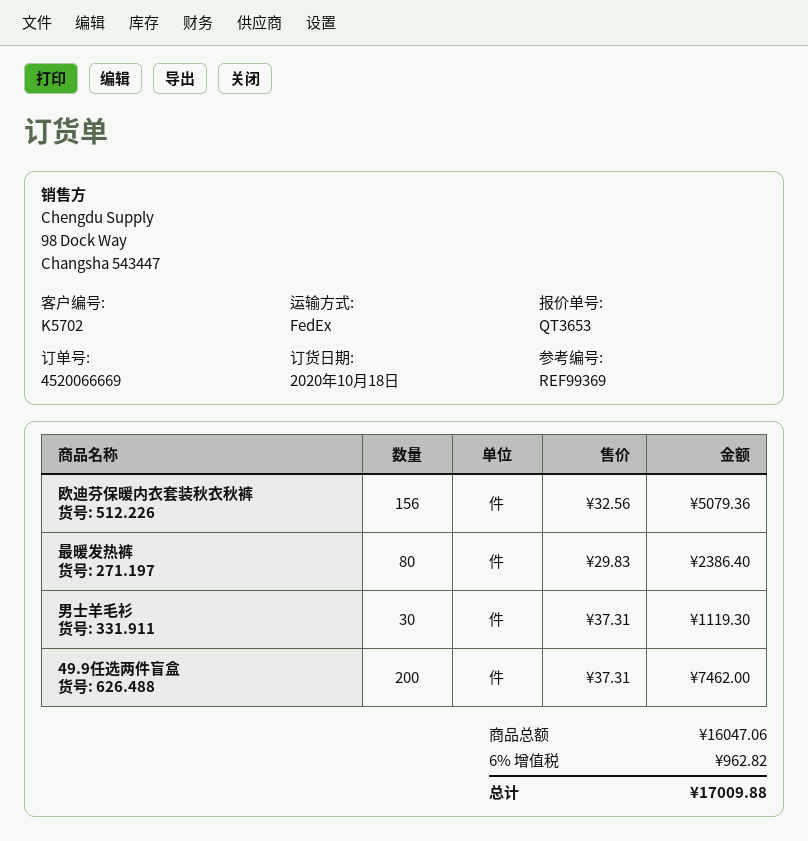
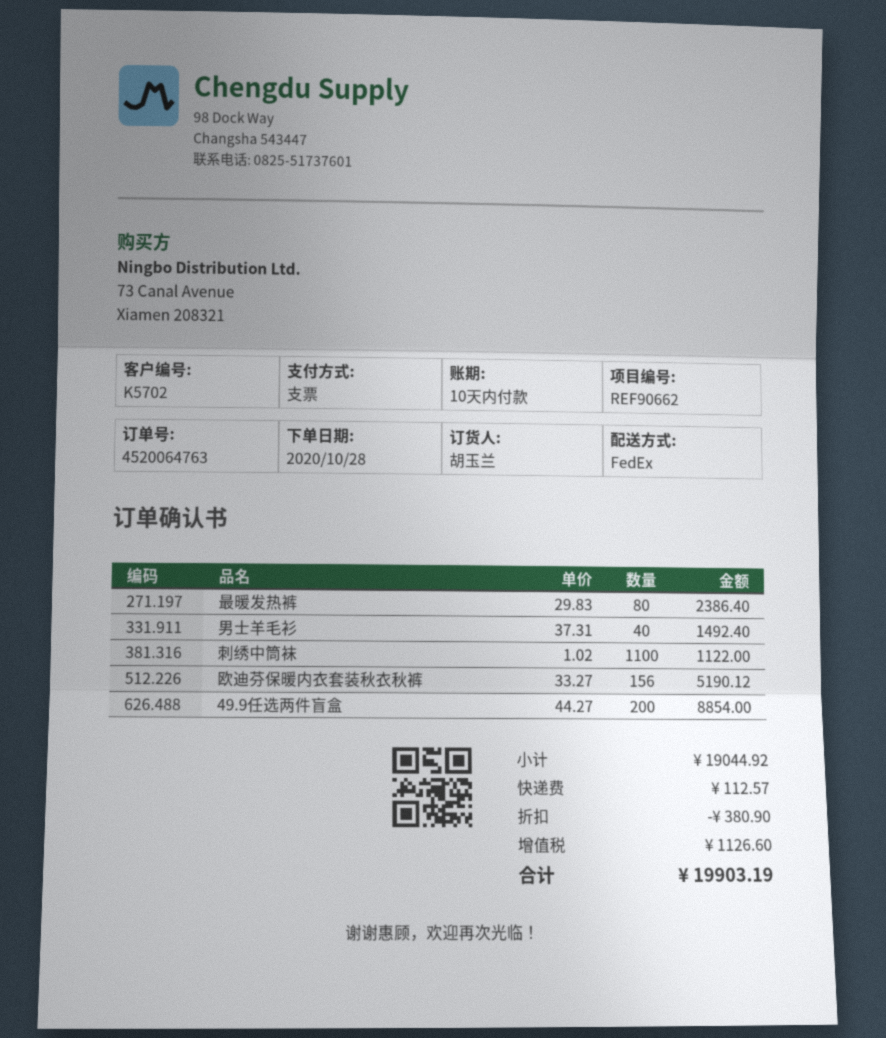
order number: 4520066669 -> 4520064763
order date: 2020-10-18 -> 2020-10-28
reference: REF99369 -> REF90662
欧迪芬保暖内衣套装秋衣秋裤: 156 x 32.56 = 5079.36 -> 156 x 33.27 = 5190.12
男士羊毛衫: 30 x 37.31 = 1119.30 -> 40 x 37.31 = 1492.40
49.9任选两件盲盒: 200 x 37.31 = 7462.00 -> 200 x 44.27 = 8854.00
刺绣中筒袜: none -> 1100 x 1.02 = 1122.00
subtotal: 16047.06 -> 19044.92
discount: none -> 380.90
shipping: none -> 112.57
tax: 962.82 -> 1126.60
total: 17009.88 -> 19903.19

